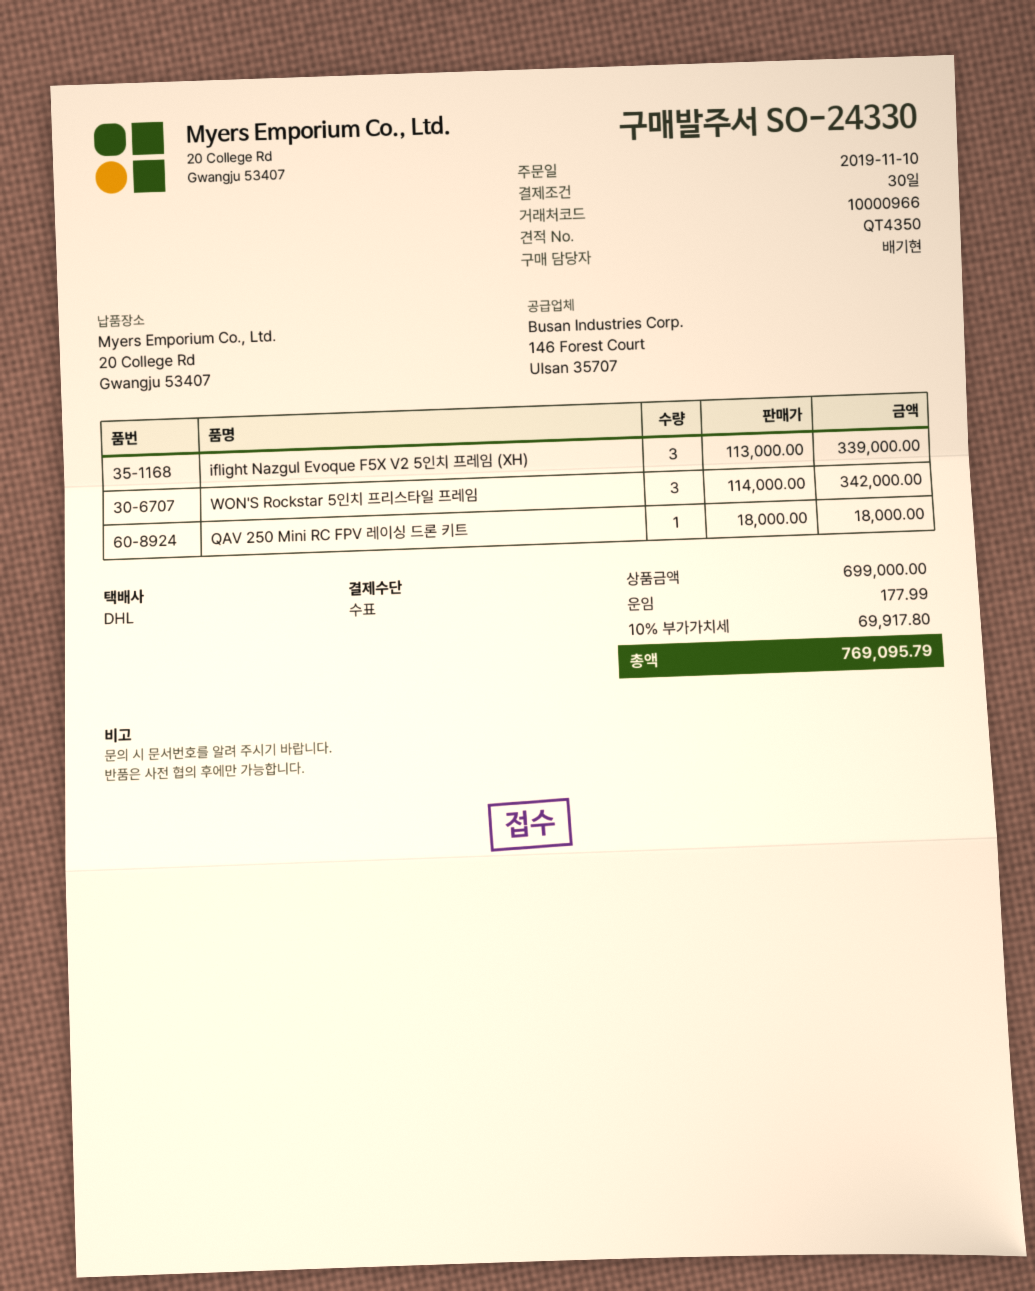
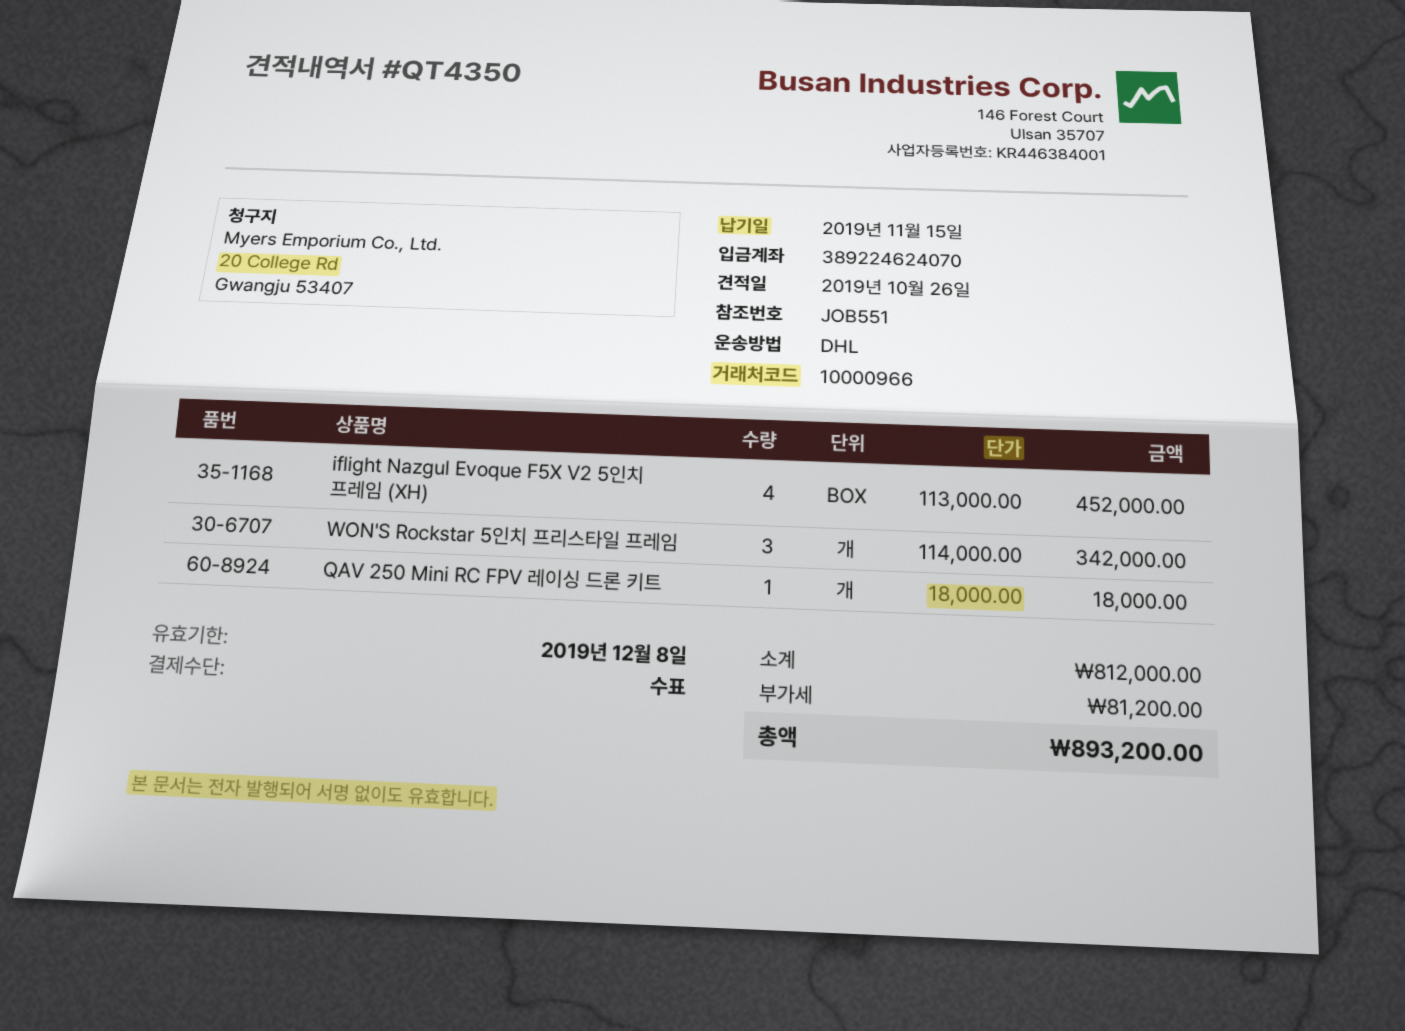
iflight Nazgul Evoque F5X V2 5인치 프레임 (XH): 3 x 113000.00 = 339000.00 -> 4 x 113000.00 = 452000.00
subtotal: 699000.00 -> 812000.00
shipping: 177.99 -> none
tax: 69917.80 -> 81200.00
total: 769095.79 -> 893200.00

